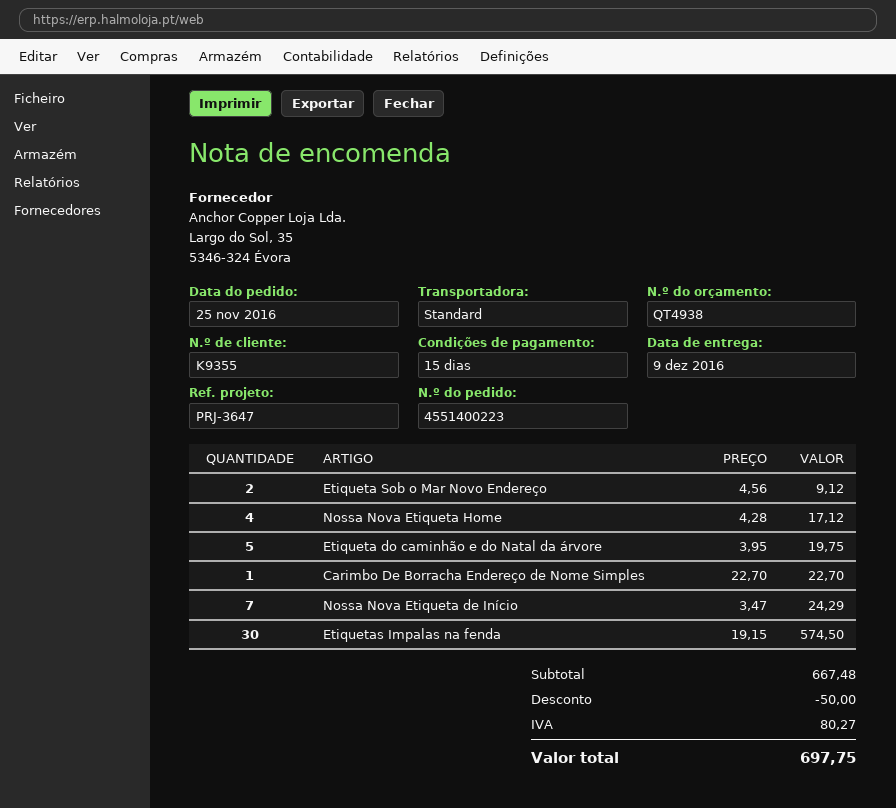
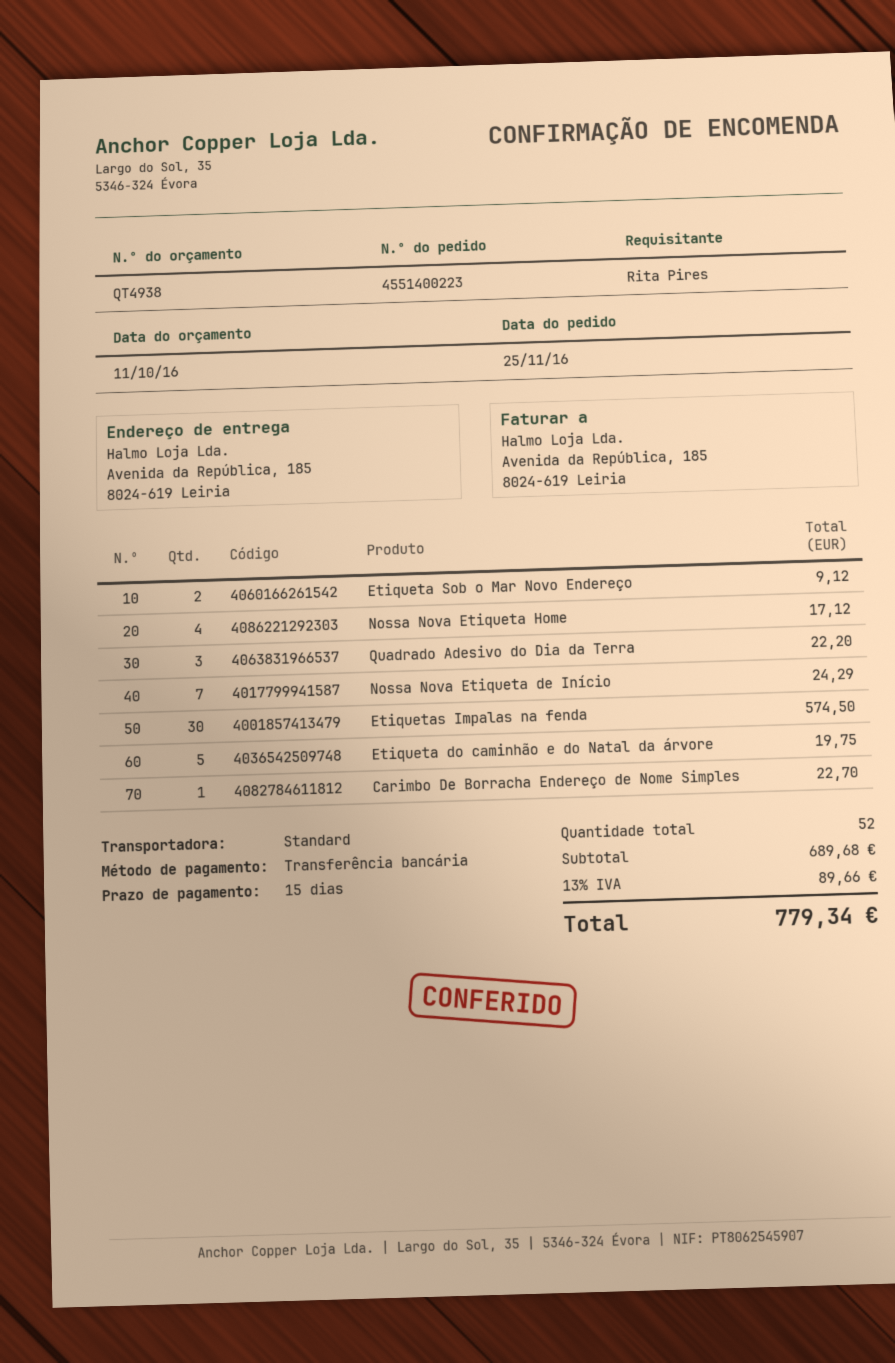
Quadrado Adesivo do Dia da Terra: none -> 3 for 22.20
subtotal: 667.48 -> 689.68
discount: 50.00 -> none
tax: 80.27 -> 89.66
total: 697.75 -> 779.34

